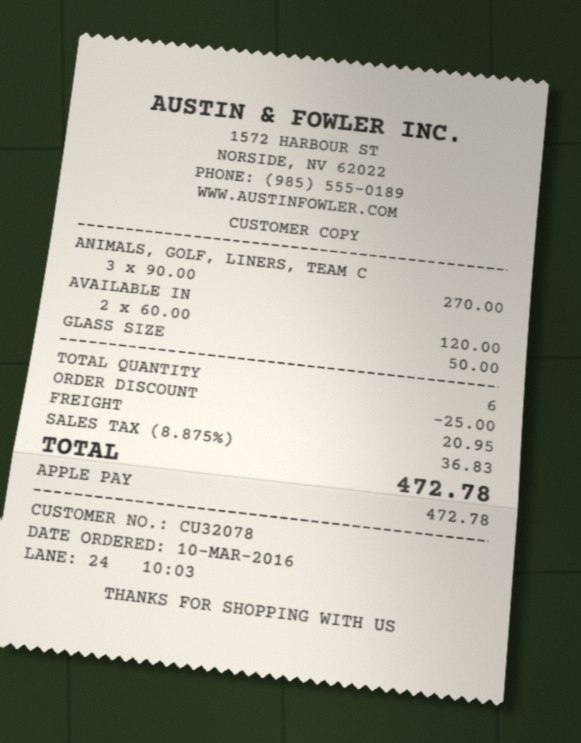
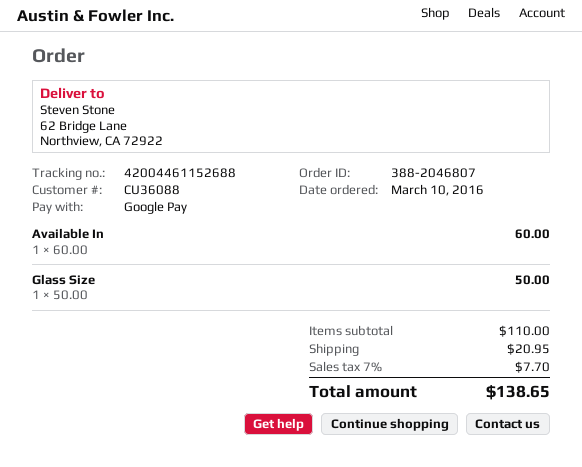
customer number: CU32078 -> CU36088
payment method: Apple Pay -> Google Pay
ANIMALS, GOLF, LINERS, TEAM C: 3 x 90.00 = 270.00 -> none
AVAILABLE IN: 2 x 60.00 = 120.00 -> 1 x 60.00 = 60.00
discount: 25.00 -> none
tax: 8.875% = 36.83 -> 7% = 7.70
total: 472.78 -> 138.65

